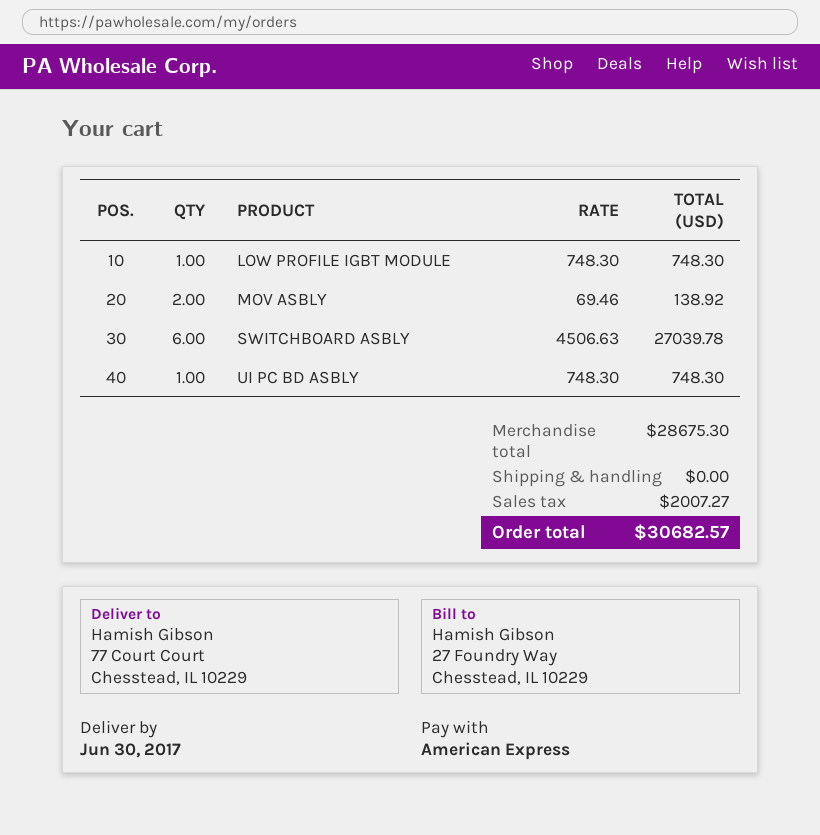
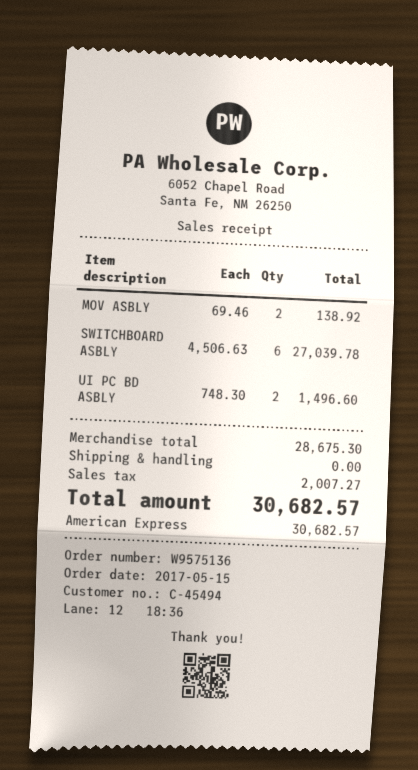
LOW PROFILE IGBT MODULE: 1 x 748.30 = 748.30 -> none
UI PC BD ASBLY: 1 x 748.30 = 748.30 -> 2 x 748.30 = 1496.60

